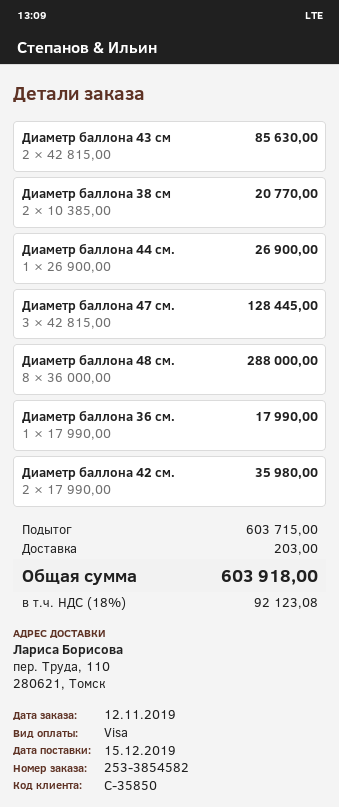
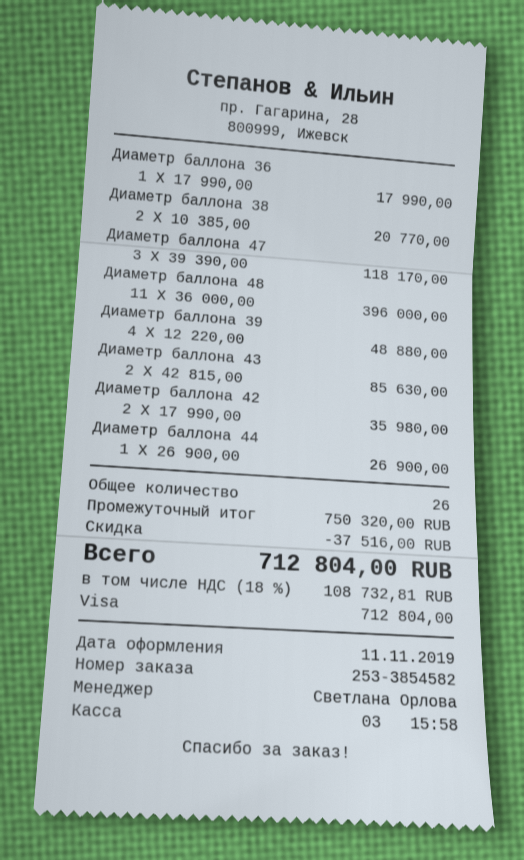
order date: 2019-11-12 -> 2019-11-11
Диаметр баллона 47 см.: 3 x 42815.00 = 128445.00 -> 3 x 39390.00 = 118170.00
Диаметр баллона 48 см.: 8 x 36000.00 = 288000.00 -> 11 x 36000.00 = 396000.00
Диаметр баллона 39: none -> 4 x 12220.00 = 48880.00
subtotal: 603715.00 -> 750320.00
discount: none -> 37516.00
shipping: 203.00 -> none
tax: 18% = 92123.08 -> 18% = 108732.81
total: 603918.00 -> 712804.00

